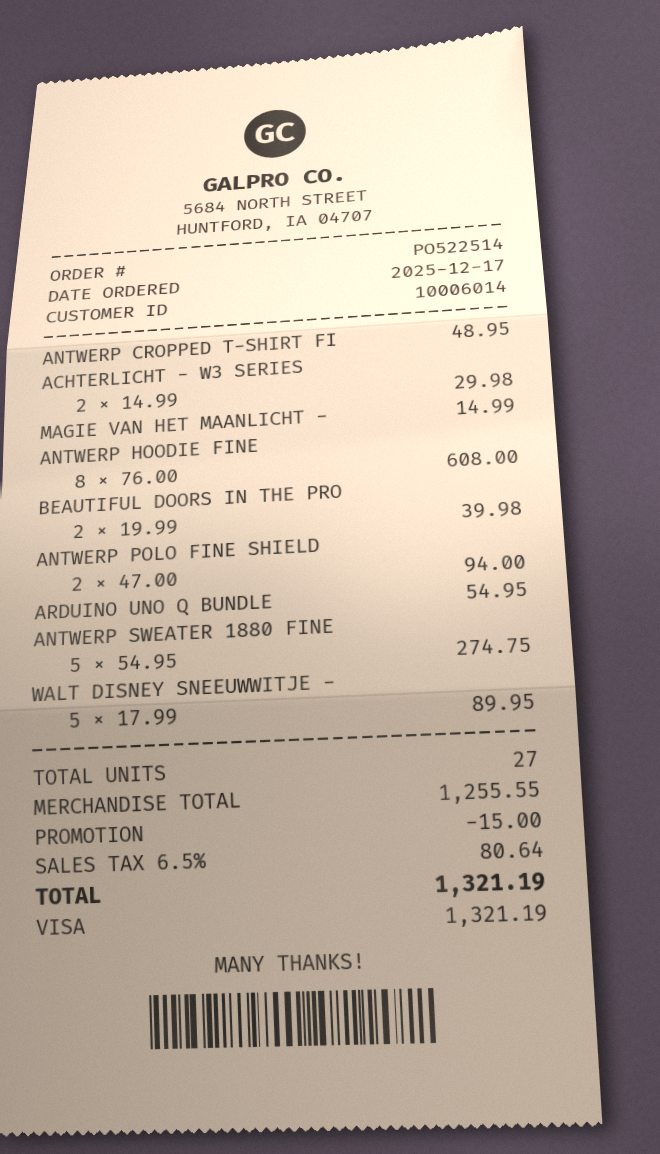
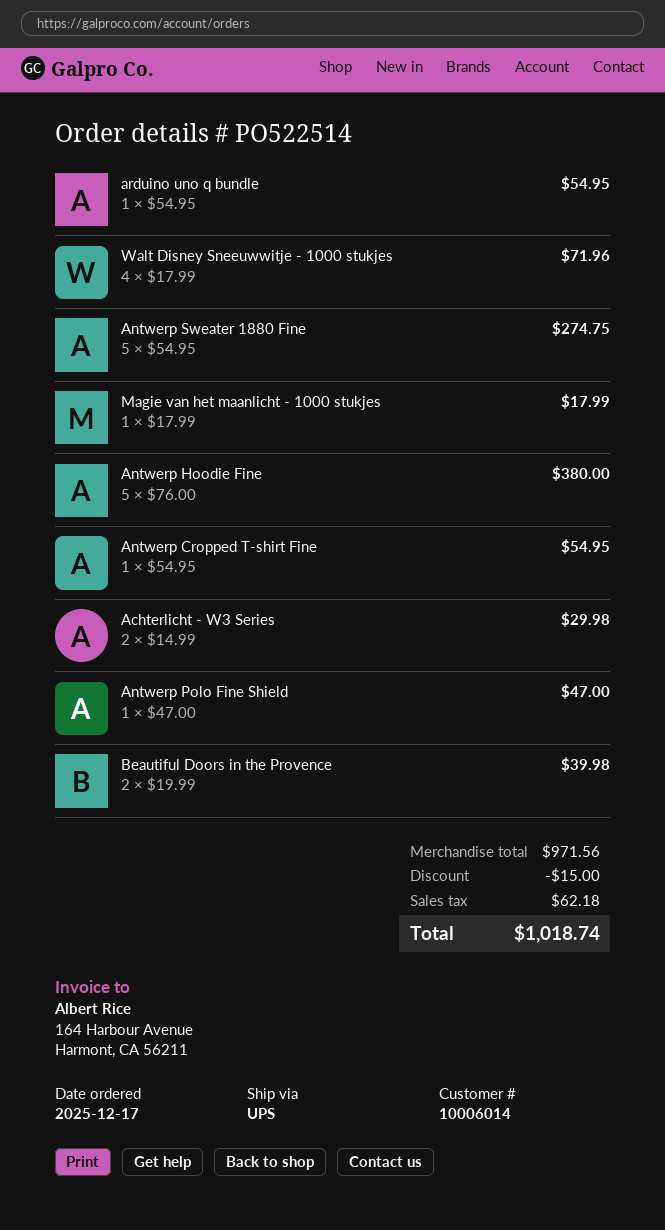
ANTWERP CROPPED T-SHIRT FI: 1 x 48.95 = 48.95 -> 1 x 54.95 = 54.95
MAGIE VAN HET MAANLICHT -: 1 x 14.99 = 14.99 -> 1 x 17.99 = 17.99
ANTWERP HOODIE FINE: 8 x 76.00 = 608.00 -> 5 x 76.00 = 380.00
ANTWERP POLO FINE SHIELD: 2 x 47.00 = 94.00 -> 1 x 47.00 = 47.00
WALT DISNEY SNEEUWWITJE -: 5 x 17.99 = 89.95 -> 4 x 17.99 = 71.96
subtotal: 1255.55 -> 971.56
tax: 80.64 -> 62.18
total: 1321.19 -> 1018.74

